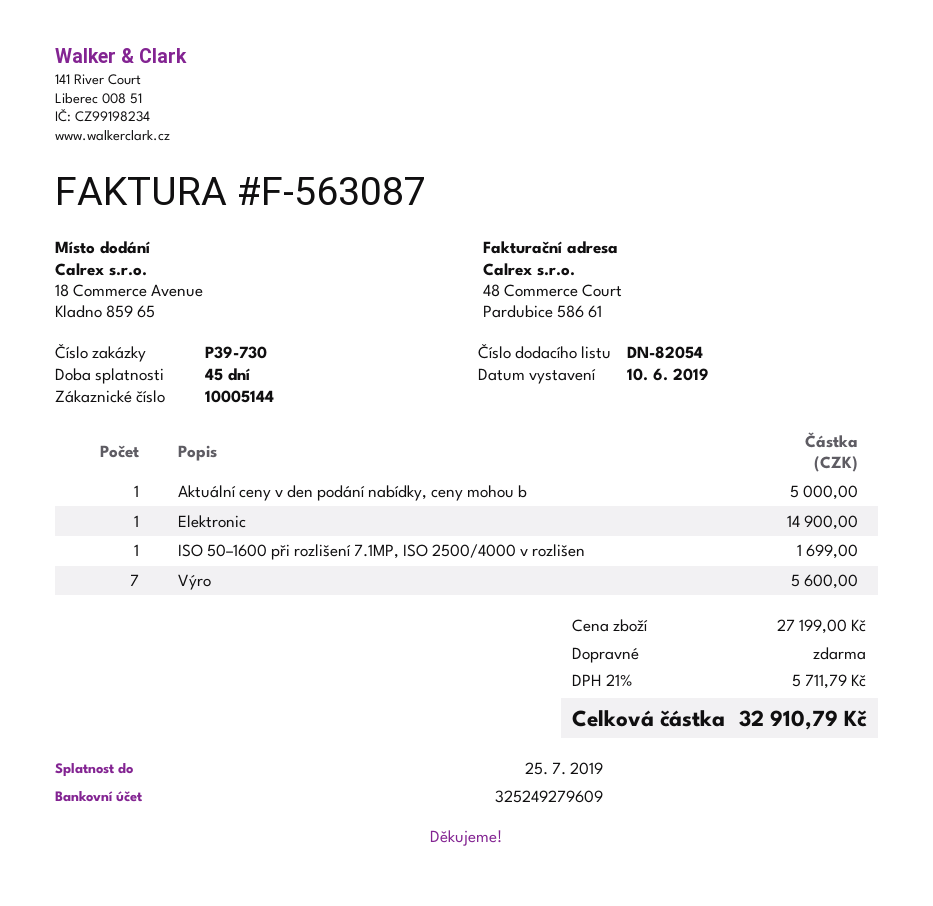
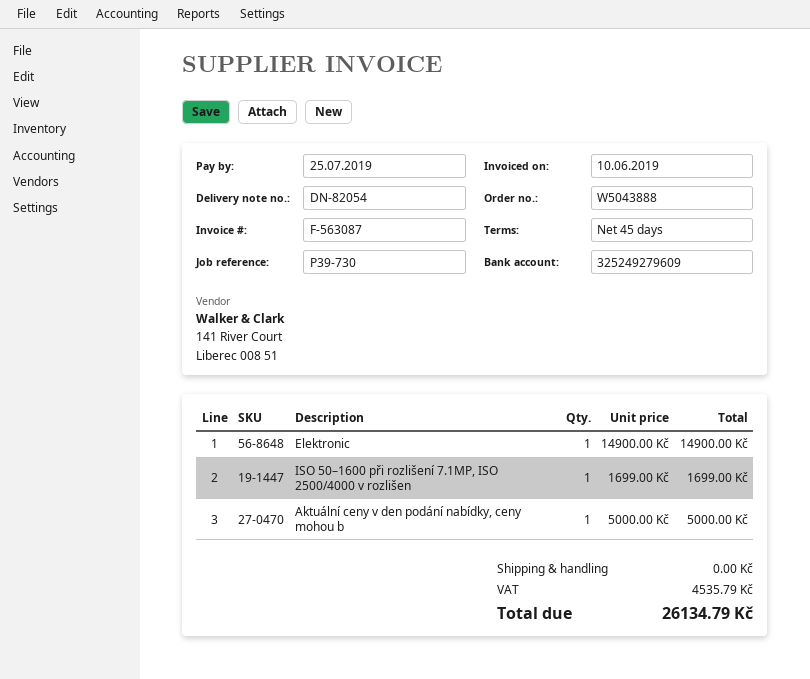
Výro: 7 for 5600.00 -> none
tax: 5711.79 -> 4535.79
total: 32910.79 -> 26134.79

